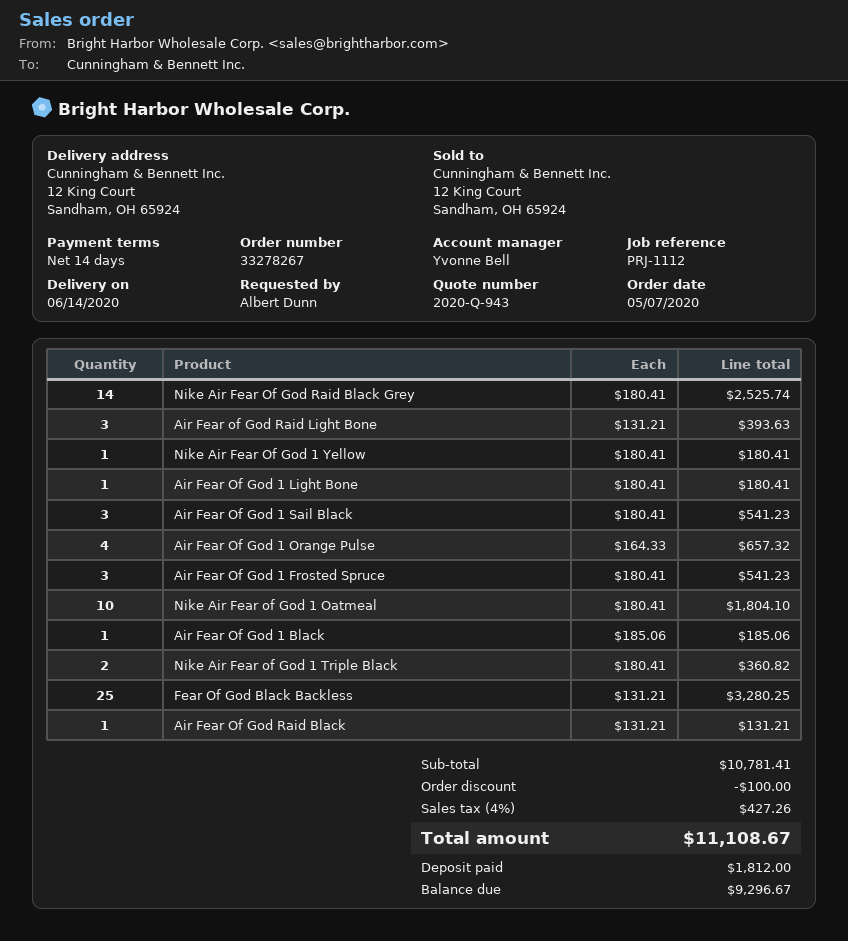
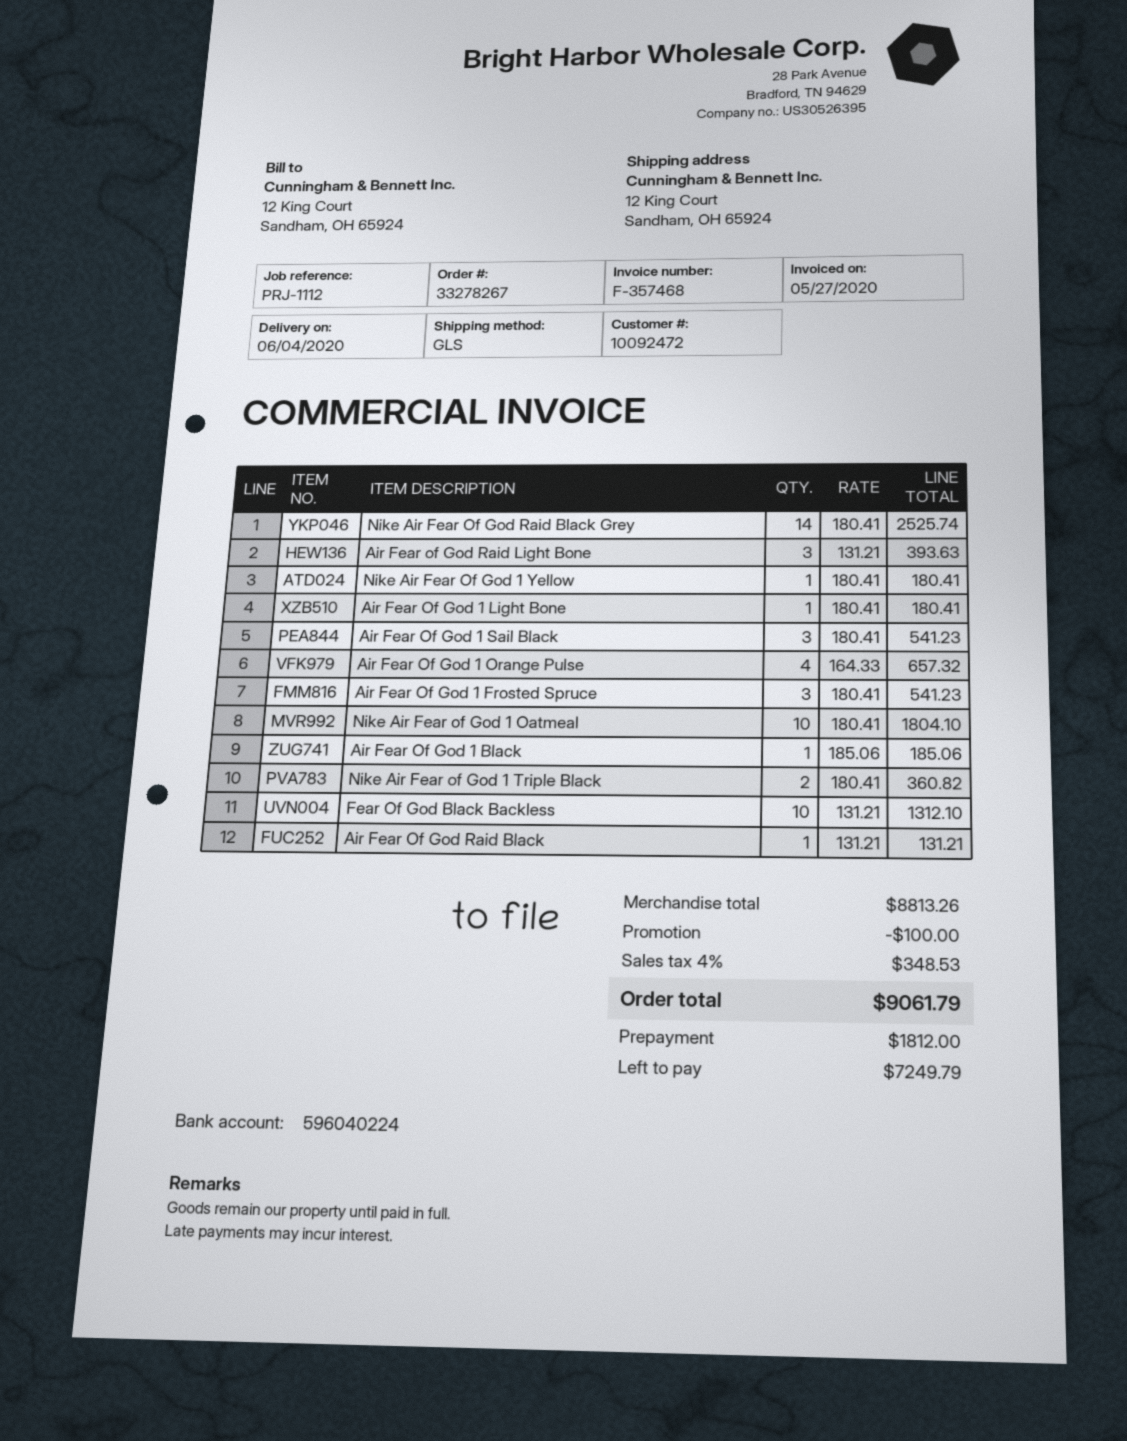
delivery date: 2020-06-14 -> 2020-06-04
Fear Of God Black Backless: 25 x 131.21 = 3280.25 -> 10 x 131.21 = 1312.10
subtotal: 10781.41 -> 8813.26
tax: 4% = 427.26 -> 4% = 348.53
total: 11108.67 -> 9061.79
balance: 9296.67 -> 7249.79

